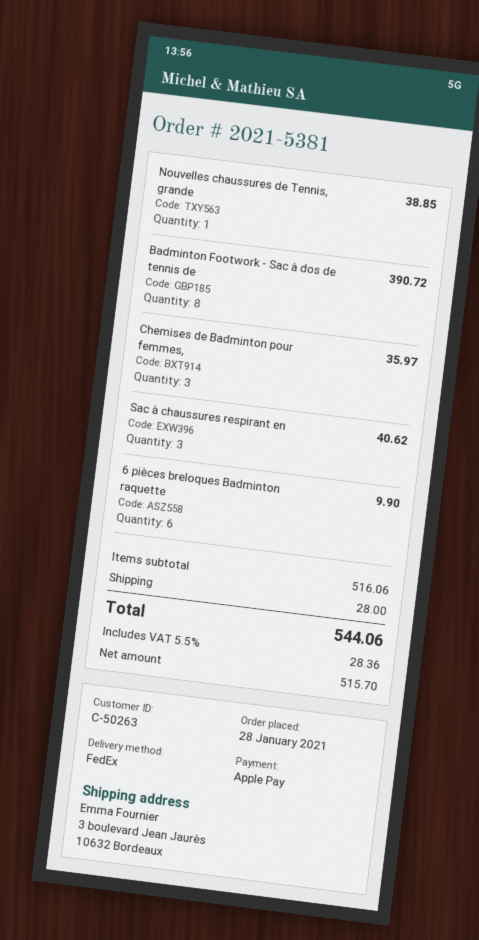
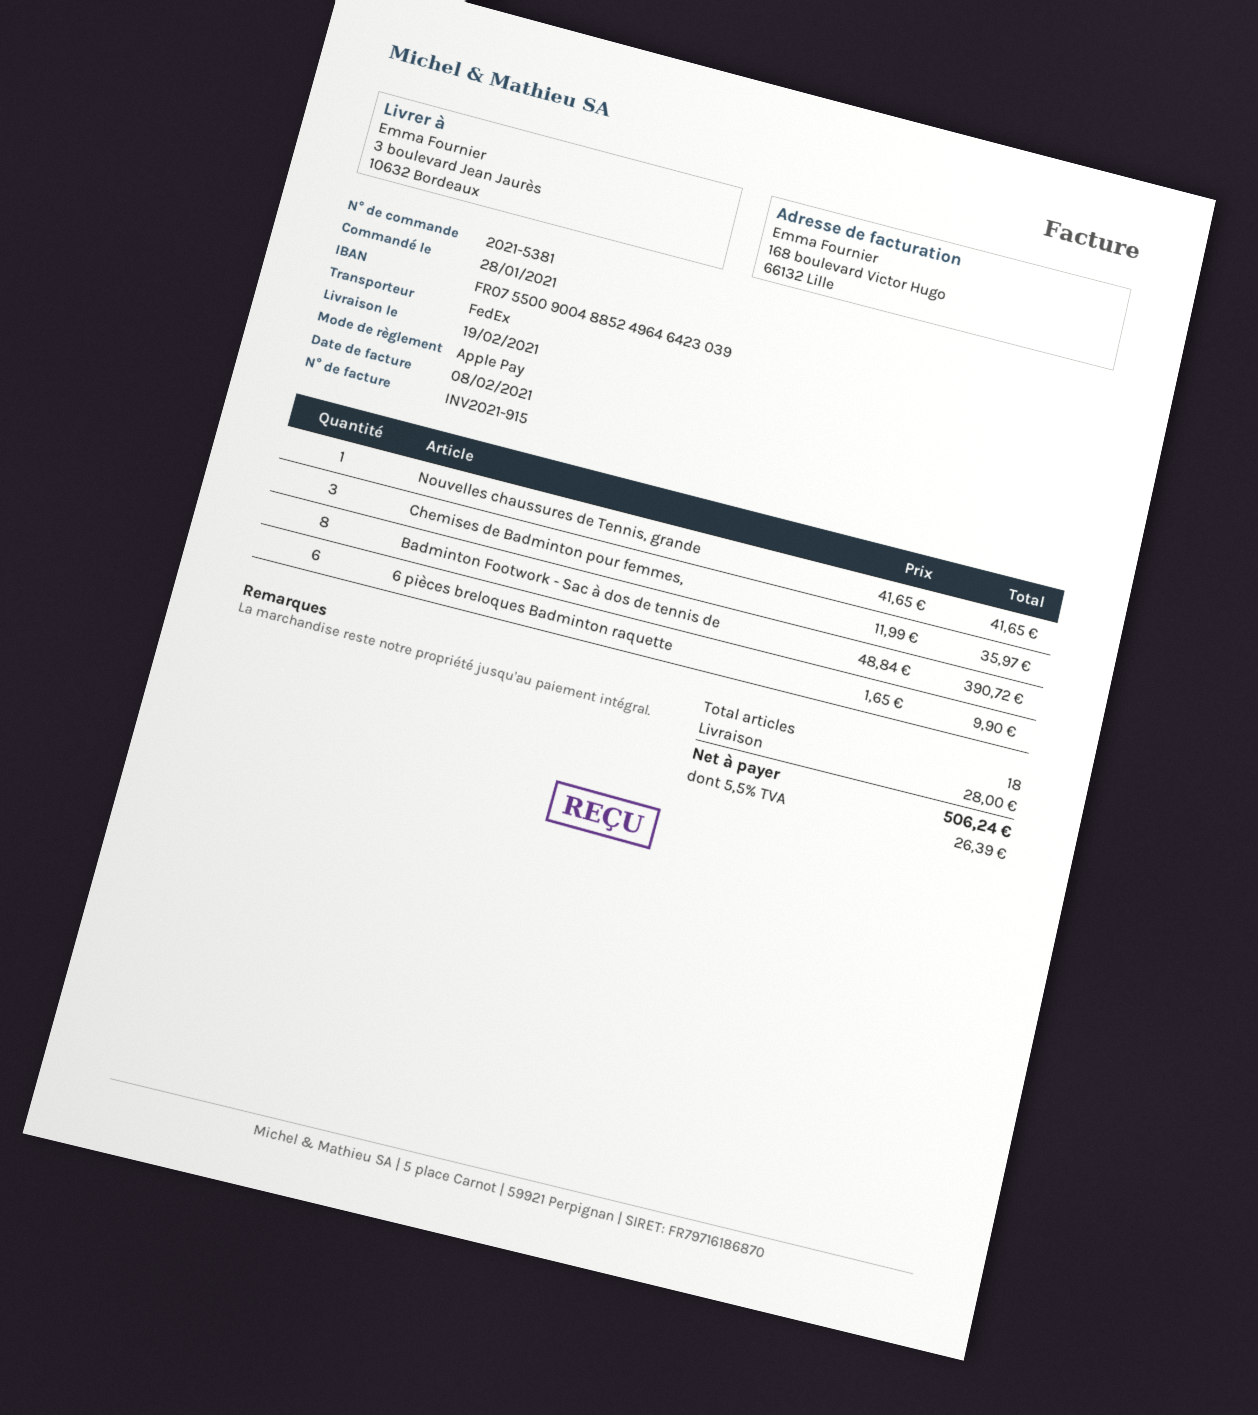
Nouvelles chaussures de Tennis, grande: 1 for 38.85 -> 1 for 41.65
Sac à chaussures respirant en: 3 for 40.62 -> none
tax: 5.5% = 28.36 -> 5.5% = 26.39
total: 544.06 -> 506.24

